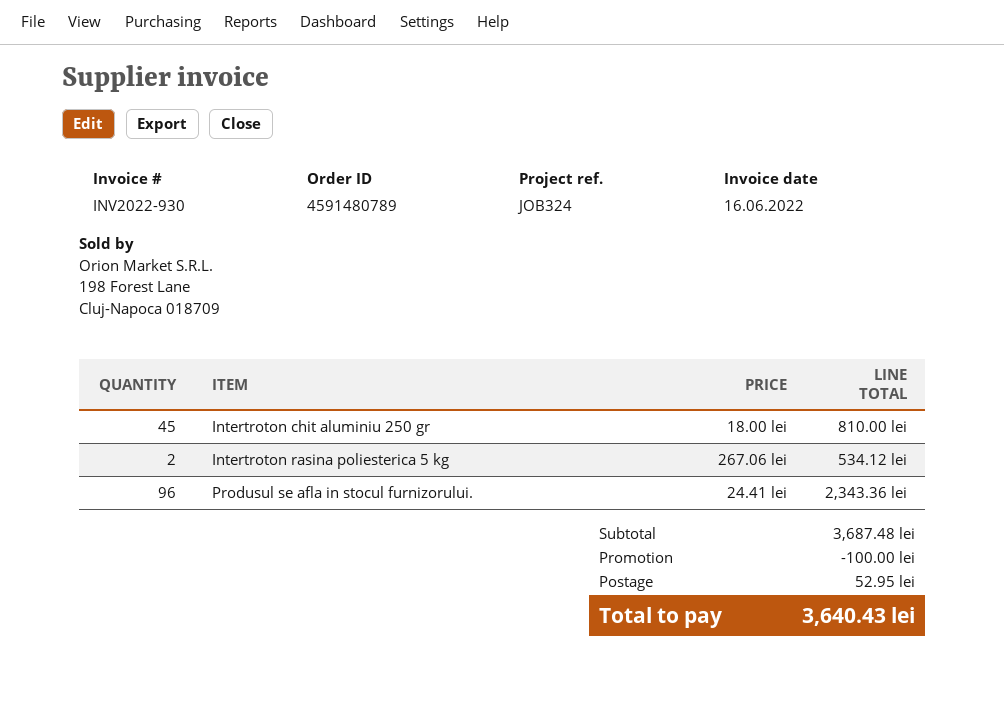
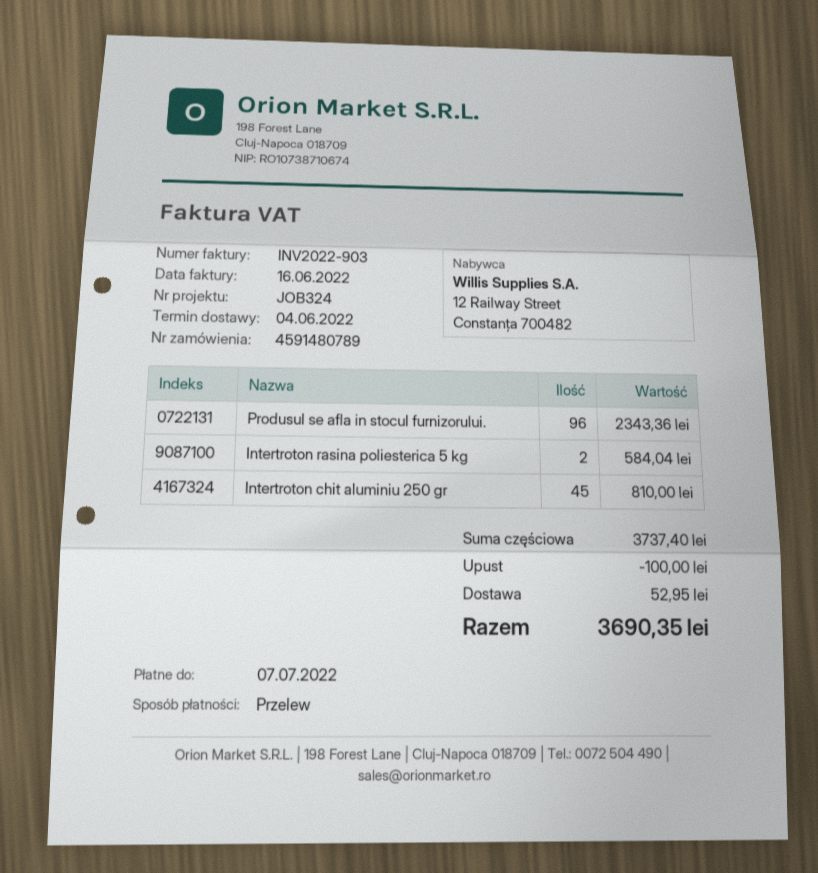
invoice number: INV2022-930 -> INV2022-903
Intertroton rasina poliesterica 5 kg: 2 for 534.12 -> 2 for 584.04
subtotal: 3687.48 -> 3737.40
total: 3640.43 -> 3690.35

